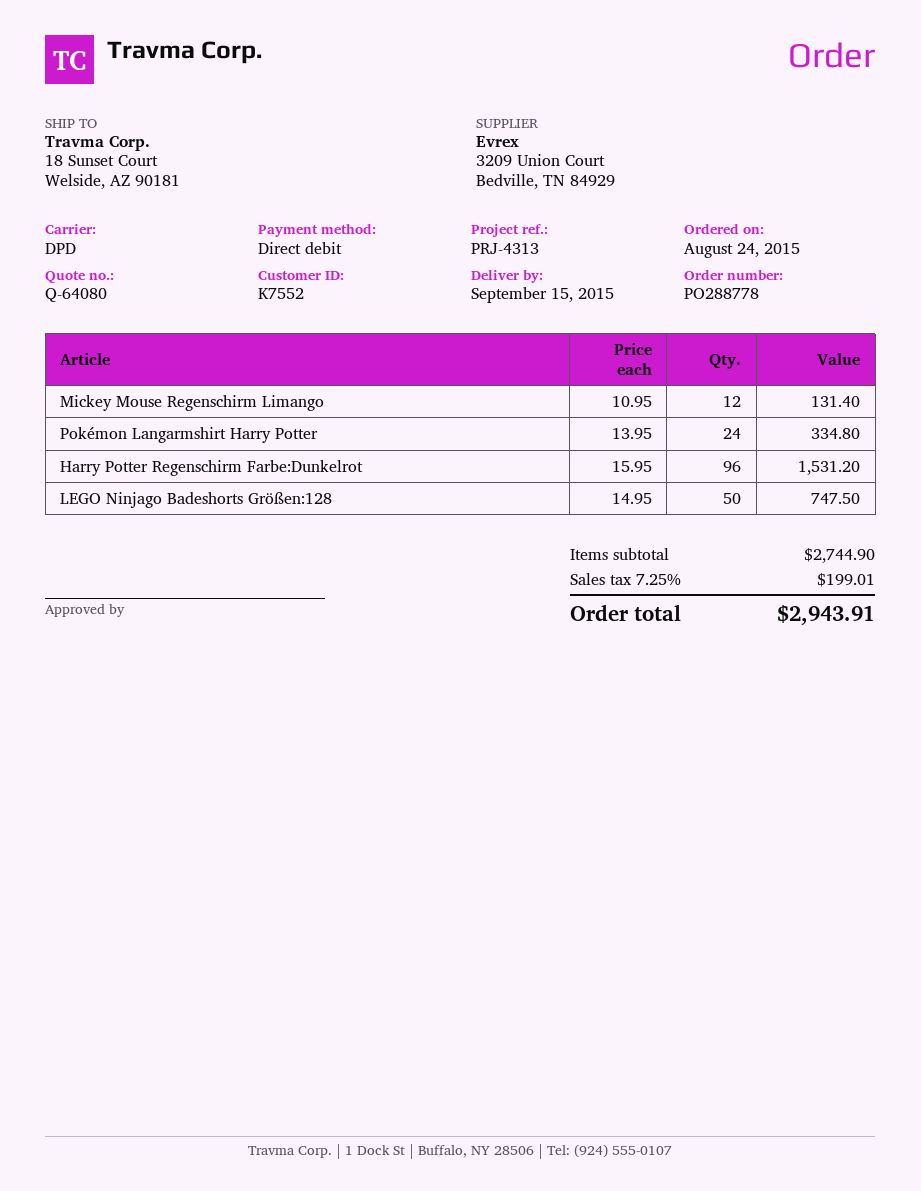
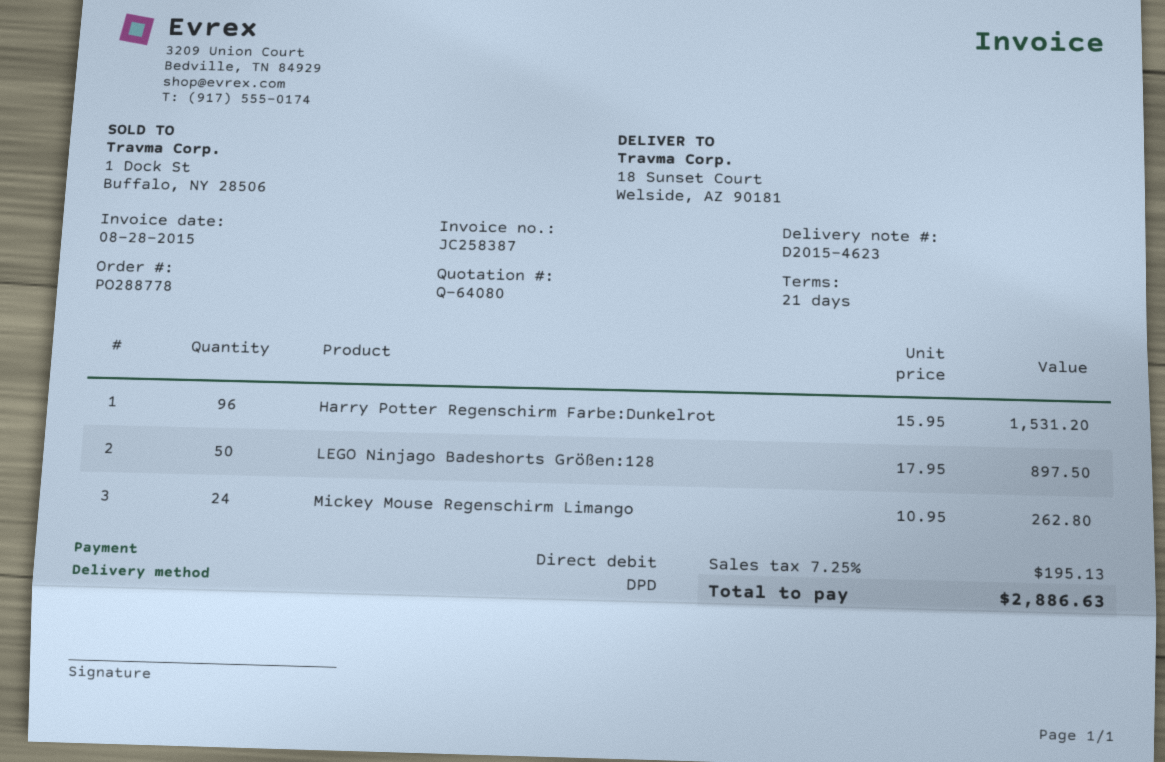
Mickey Mouse Regenschirm Limango: 12 x 10.95 = 131.40 -> 24 x 10.95 = 262.80
Pokémon Langarmshirt Harry Potter: 24 x 13.95 = 334.80 -> none
LEGO Ninjago Badeshorts Größen:128: 50 x 14.95 = 747.50 -> 50 x 17.95 = 897.50
tax: 7.25% = 199.01 -> 7.25% = 195.13
total: 2943.91 -> 2886.63

